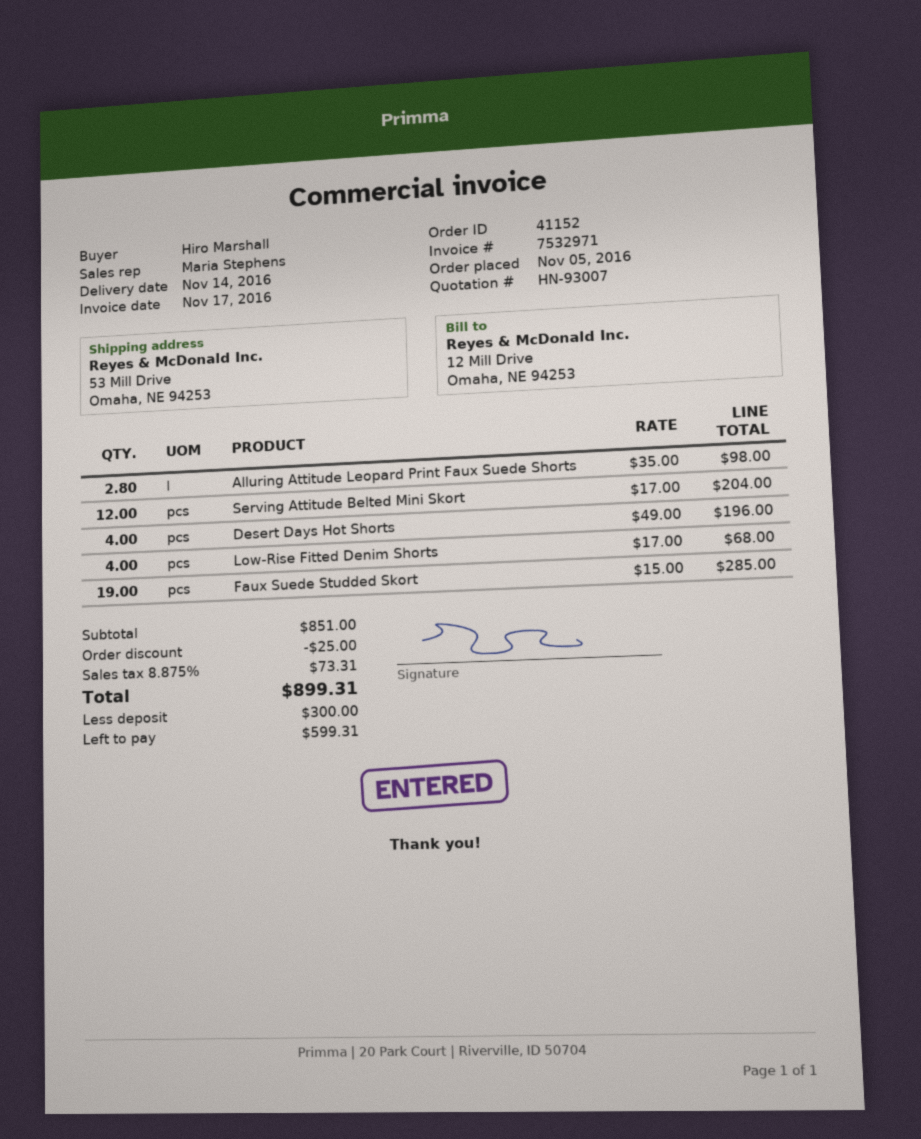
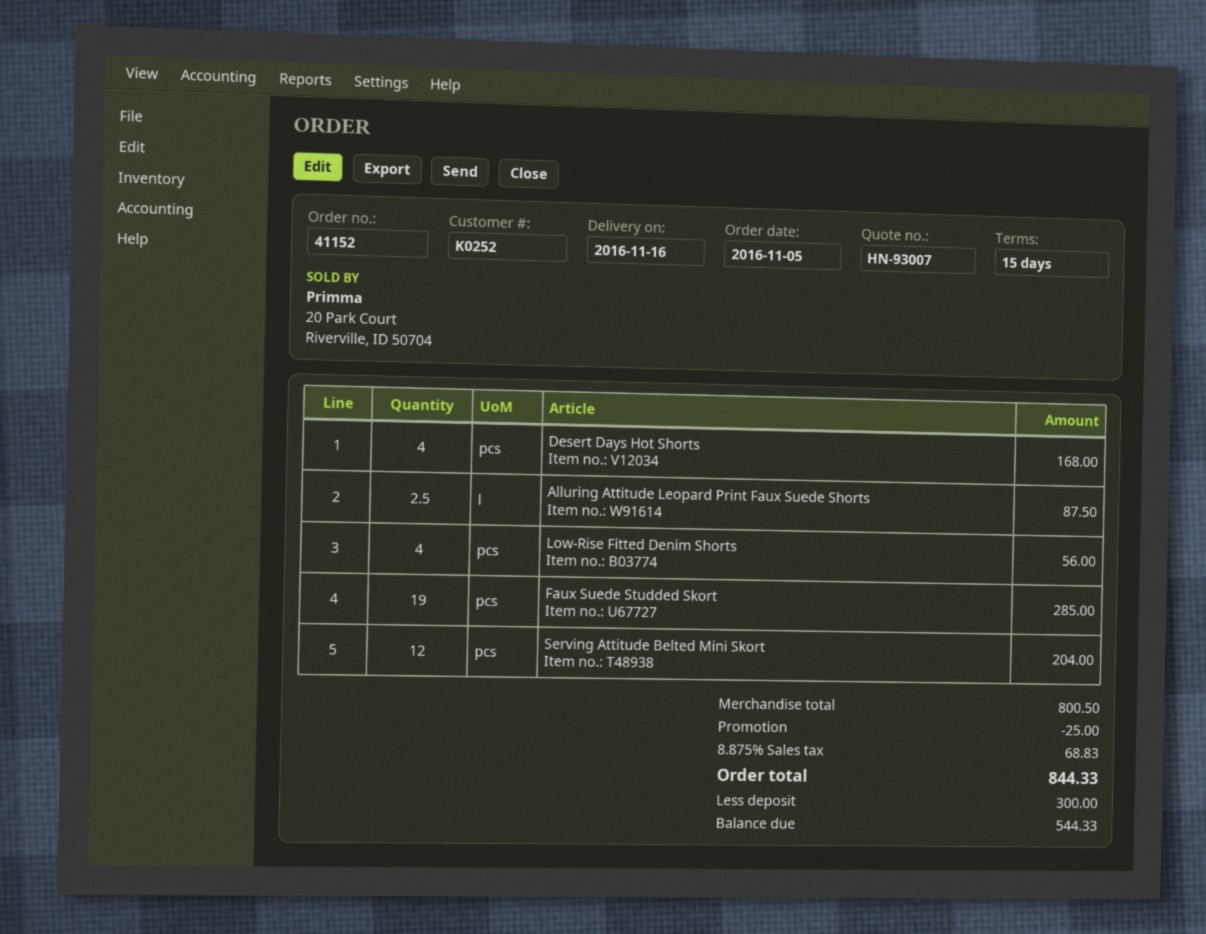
delivery date: 2016-11-14 -> 2016-11-16
Alluring Attitude Leopard Print Faux Suede Shorts: 2.8 for 98.00 -> 2.5 for 87.50
Desert Days Hot Shorts: 4 for 196.00 -> 4 for 168.00
Low-Rise Fitted Denim Shorts: 4 for 68.00 -> 4 for 56.00
subtotal: 851.00 -> 800.50
tax: 8.875% = 73.31 -> 8.875% = 68.83
total: 899.31 -> 844.33
balance: 599.31 -> 544.33

